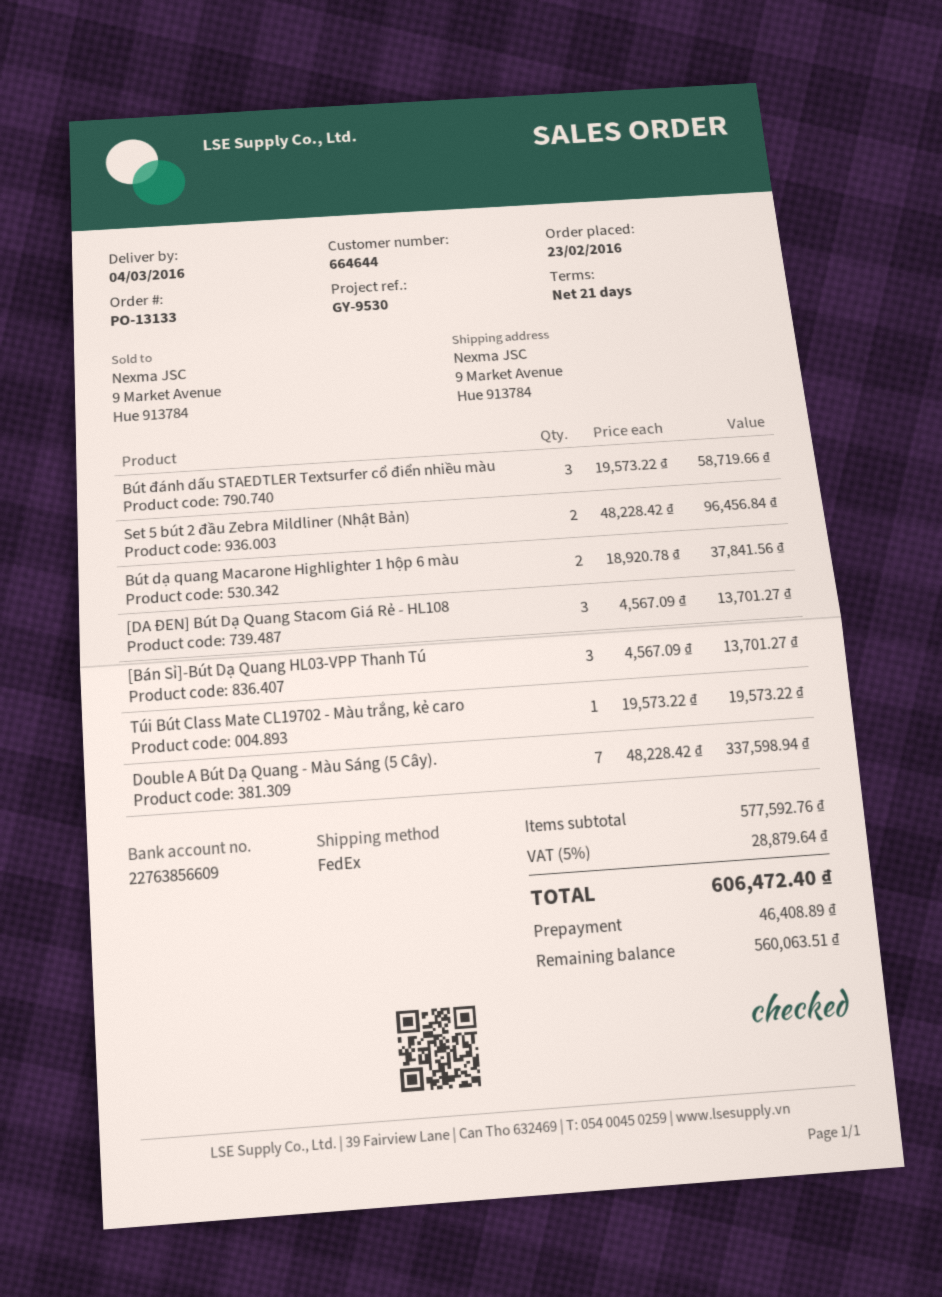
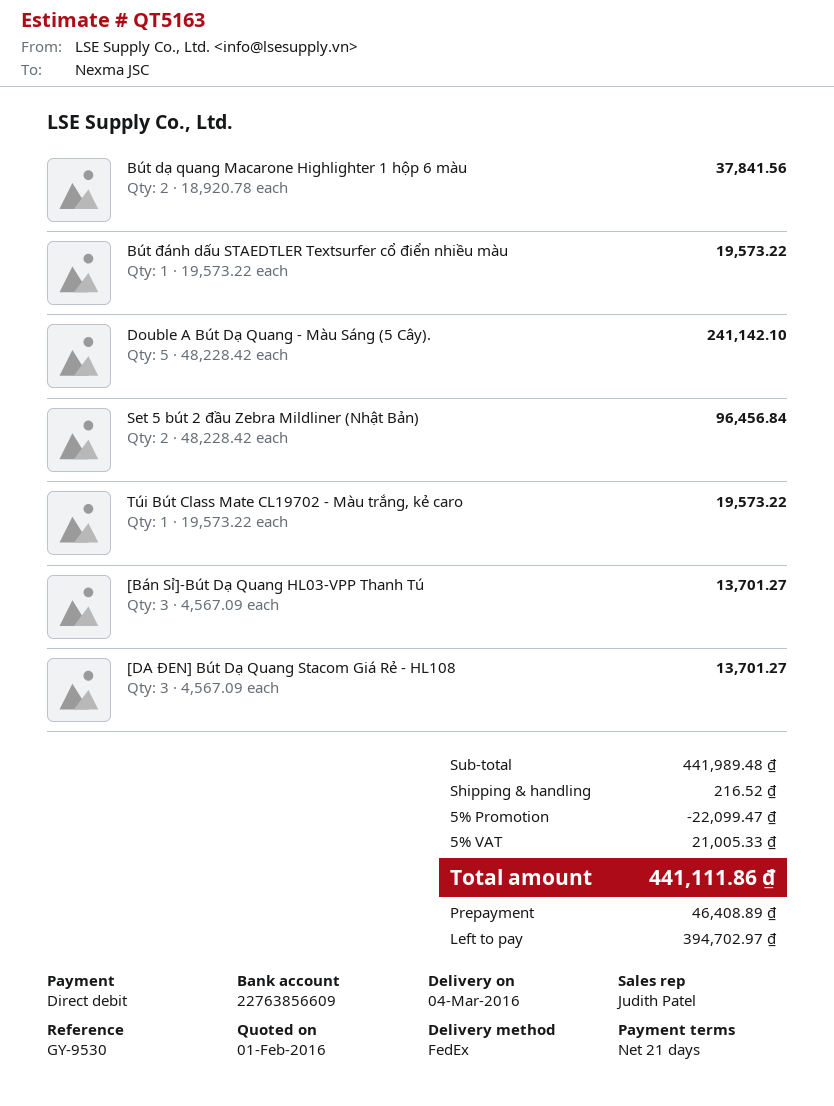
Bút đánh dấu STAEDTLER Textsurfer cổ điển nhiều màu: 3 x 19573.22 = 58719.66 -> 1 x 19573.22 = 19573.22
Double A Bút Dạ Quang - Màu Sáng (5 Cây).: 7 x 48228.42 = 337598.94 -> 5 x 48228.42 = 241142.10
subtotal: 577592.76 -> 441989.48
discount: none -> 5% = 22099.47
shipping: none -> 216.52
tax: 5% = 28879.64 -> 5% = 21005.33
total: 606472.40 -> 441111.86
balance: 560063.51 -> 394702.97

